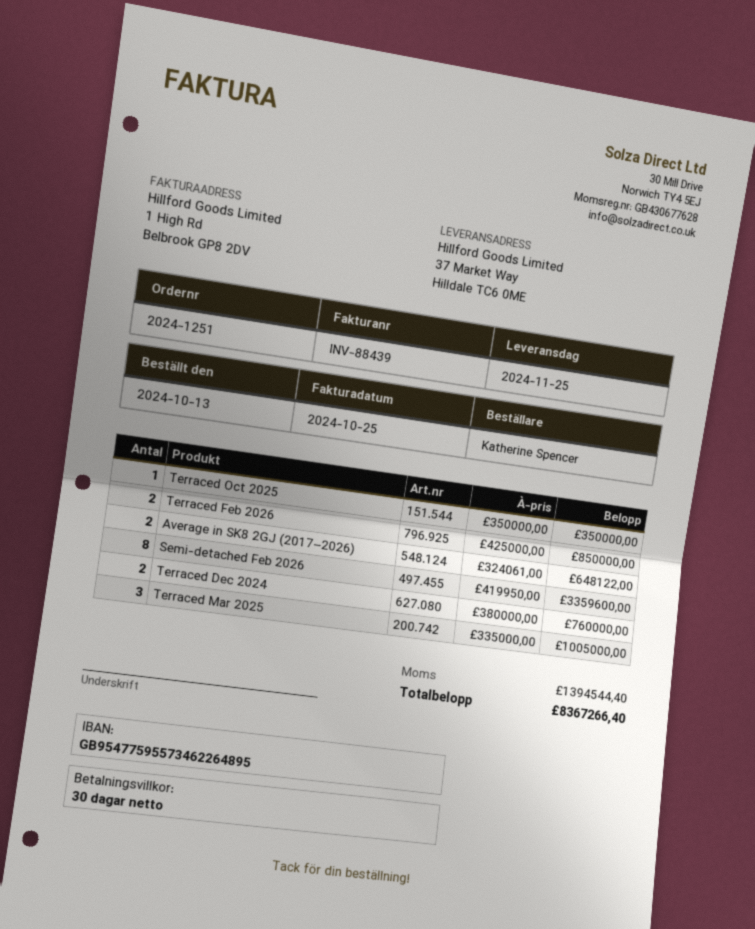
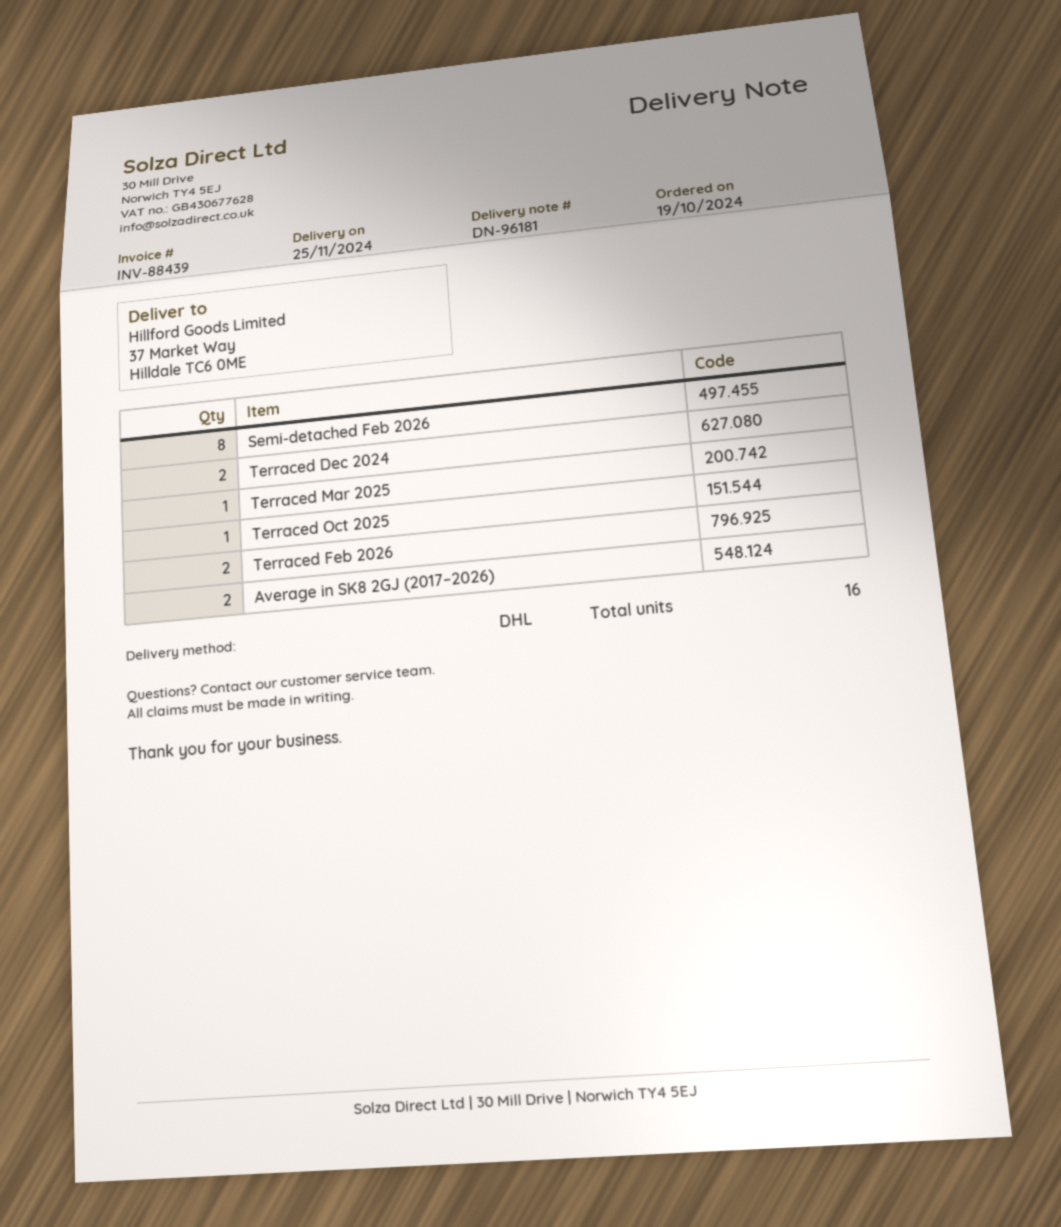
order date: 2024-10-13 -> 2024-10-19
Terraced Mar 2025: 3 -> 1

